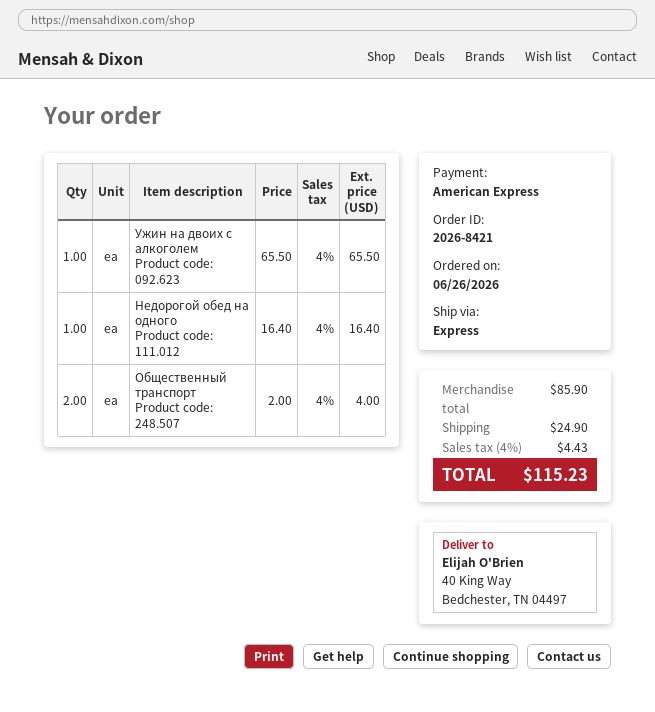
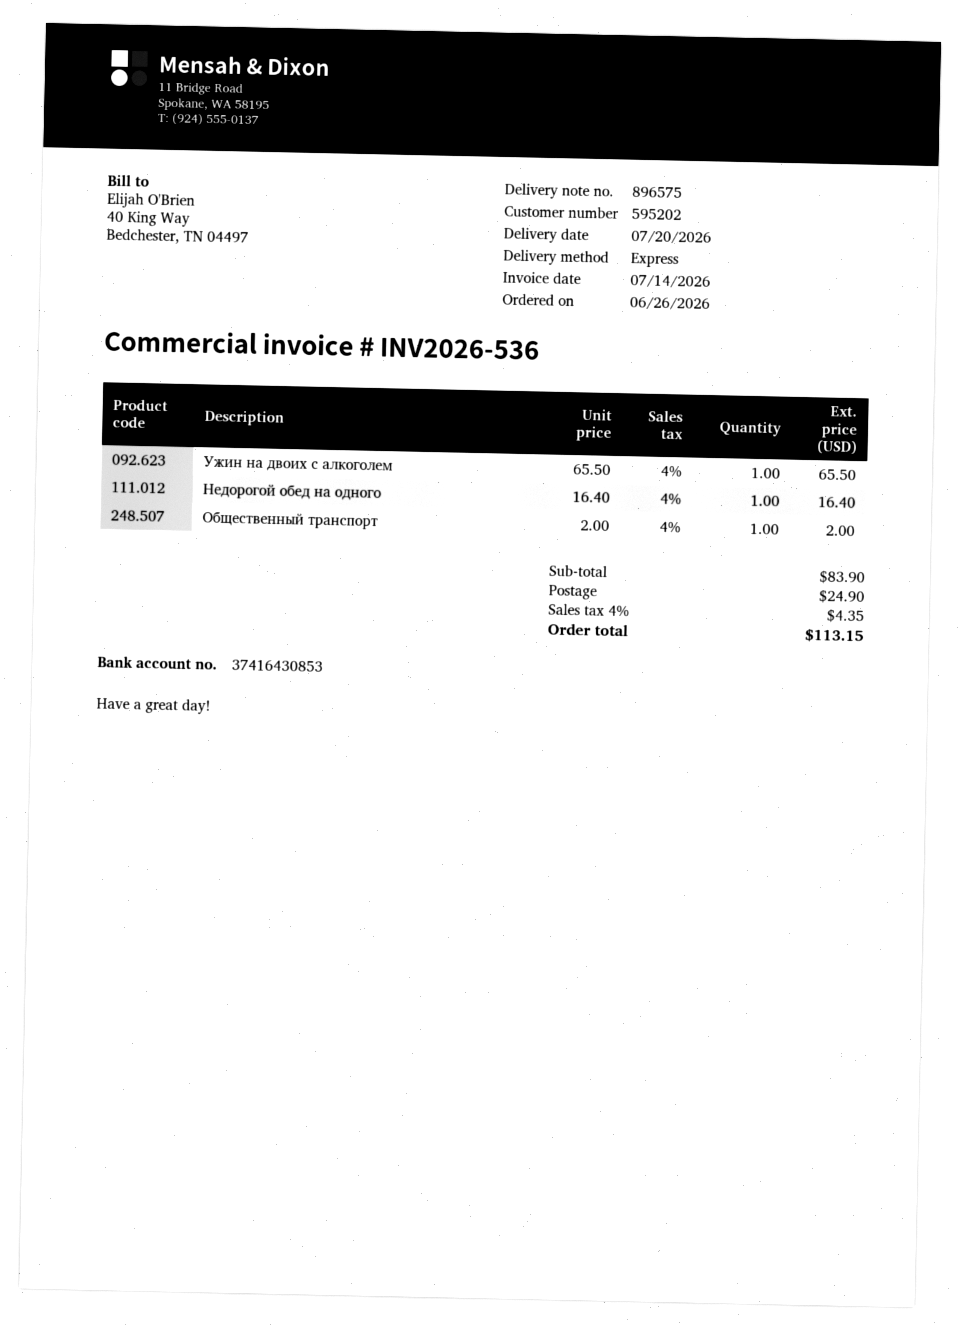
Общественный транспорт: 2 x 2.00 = 4.00 -> 1 x 2.00 = 2.00
subtotal: 85.90 -> 83.90
tax: 4% = 4.43 -> 4% = 4.35
total: 115.23 -> 113.15

